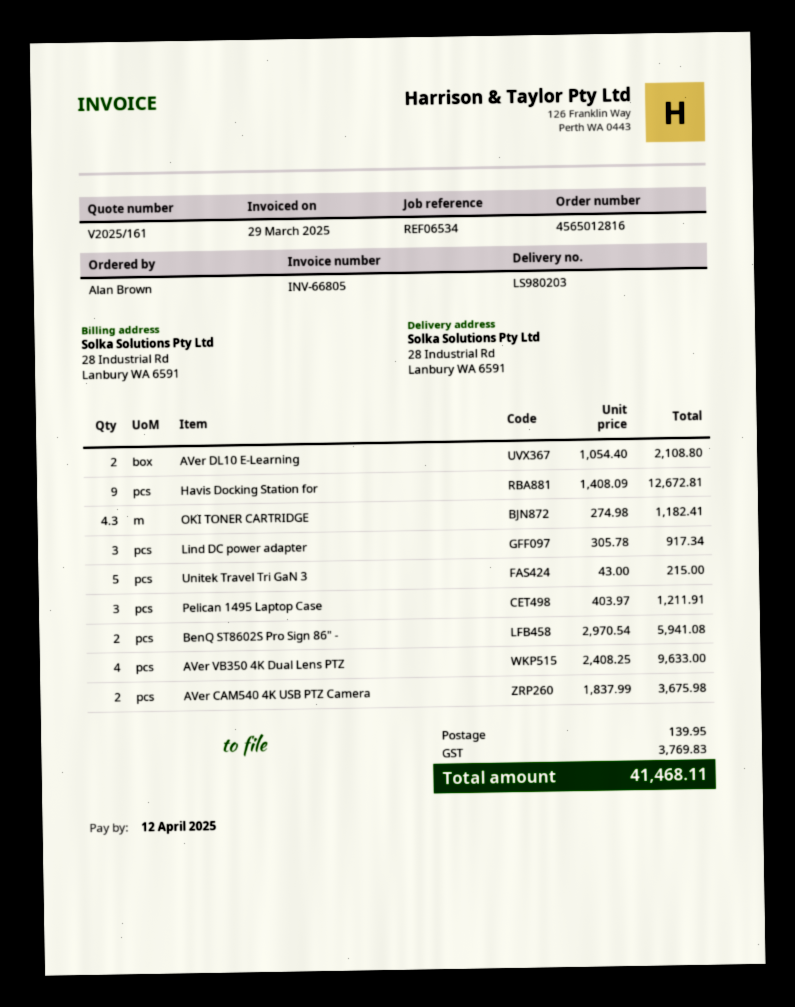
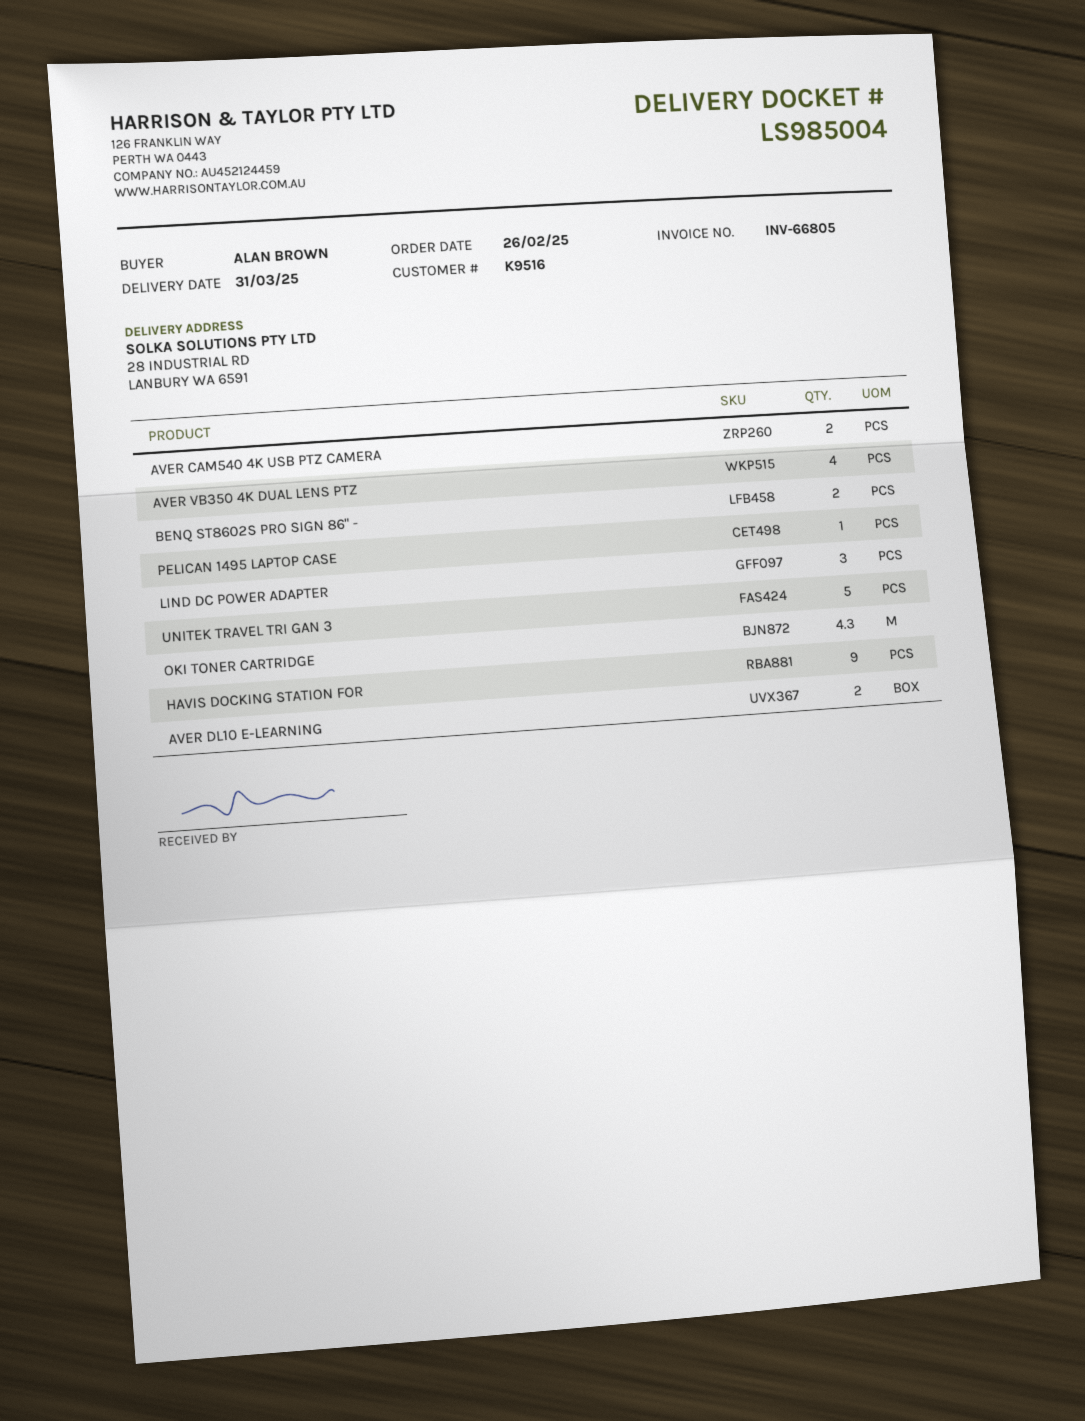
delivery note number: LS980203 -> LS985004
Pelican 1495 Laptop Case: 3 -> 1

